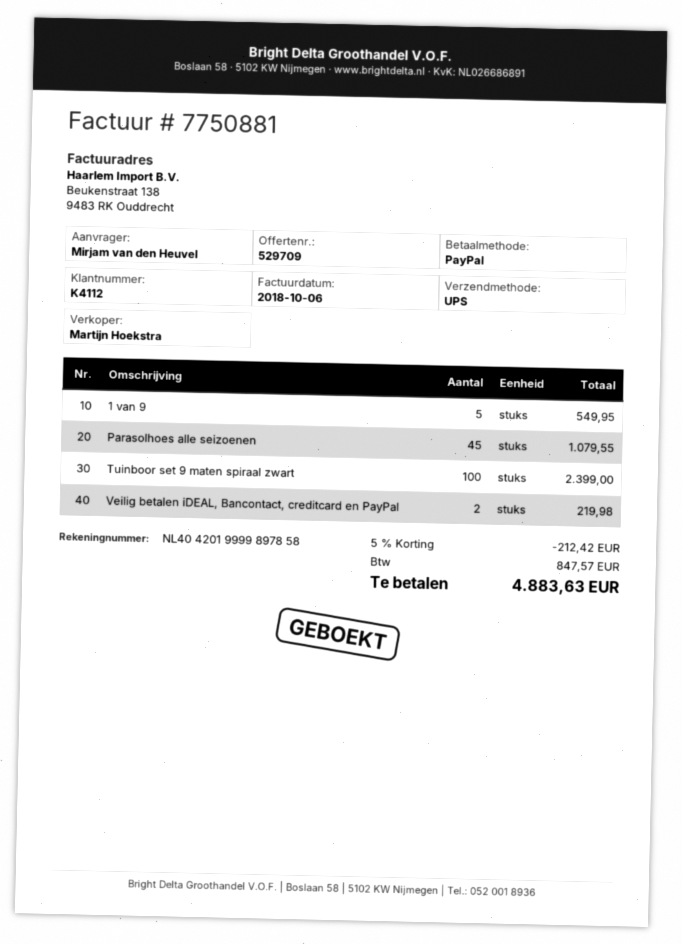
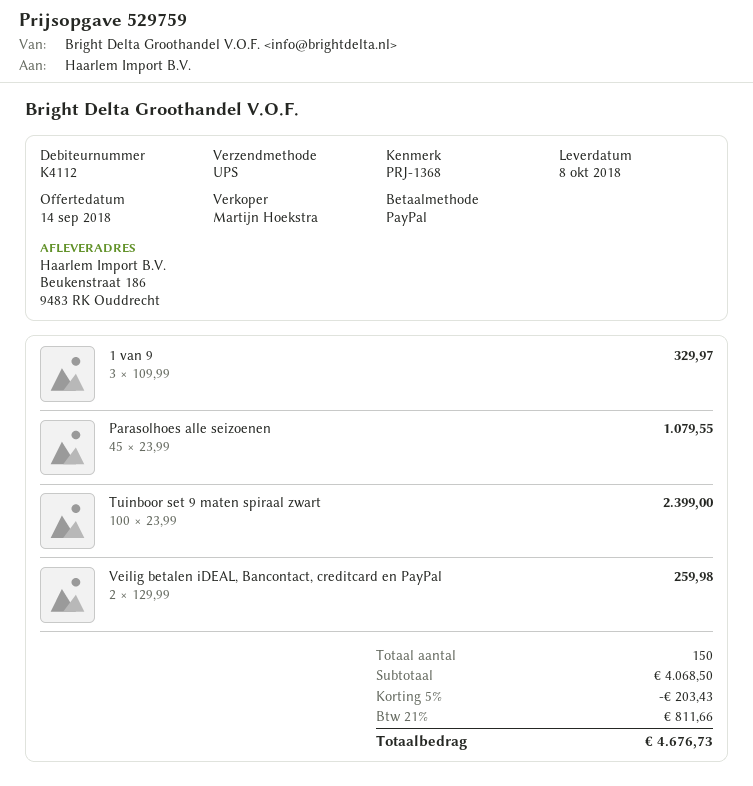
quote number: 529709 -> 529759
1 van 9: 5 for 549.95 -> 3 for 329.97
Veilig betalen iDEAL, Bancontact, creditcard en PayPal: 2 for 219.98 -> 2 for 259.98
discount: 5% = 212.42 -> 5% = 203.43
tax: 847.57 -> 811.66
total: 4883.63 -> 4676.73

